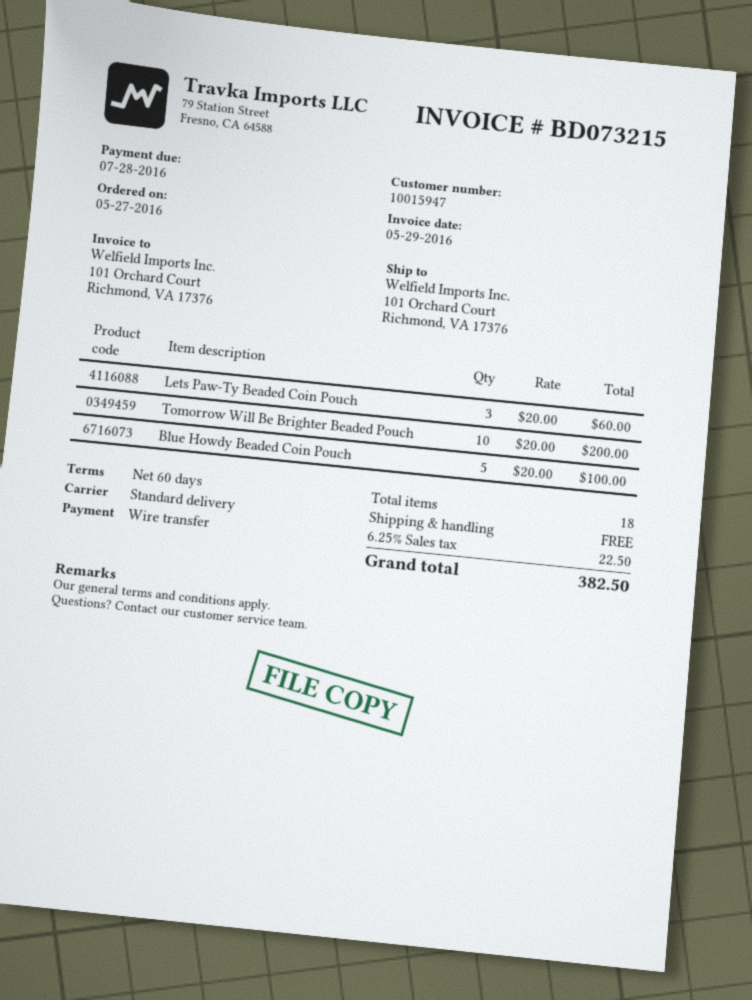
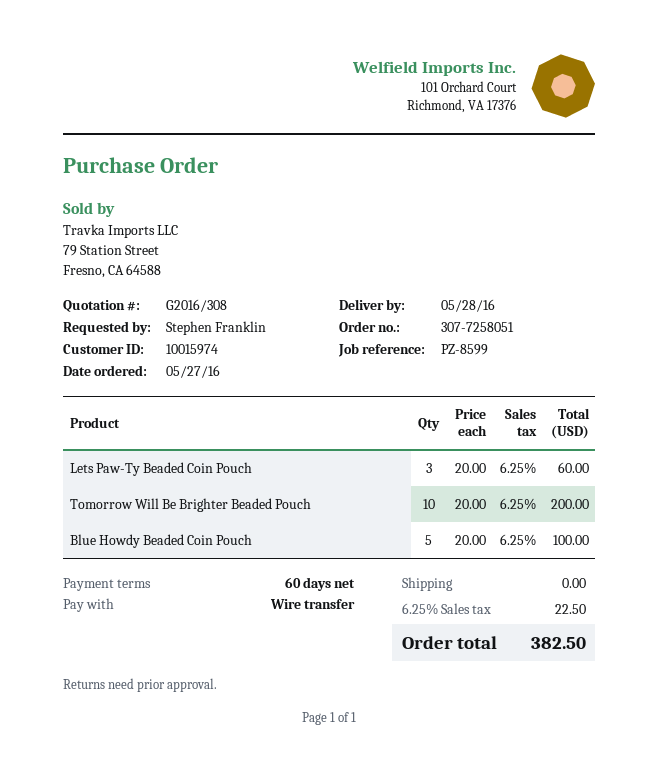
customer number: 10015947 -> 10015974

